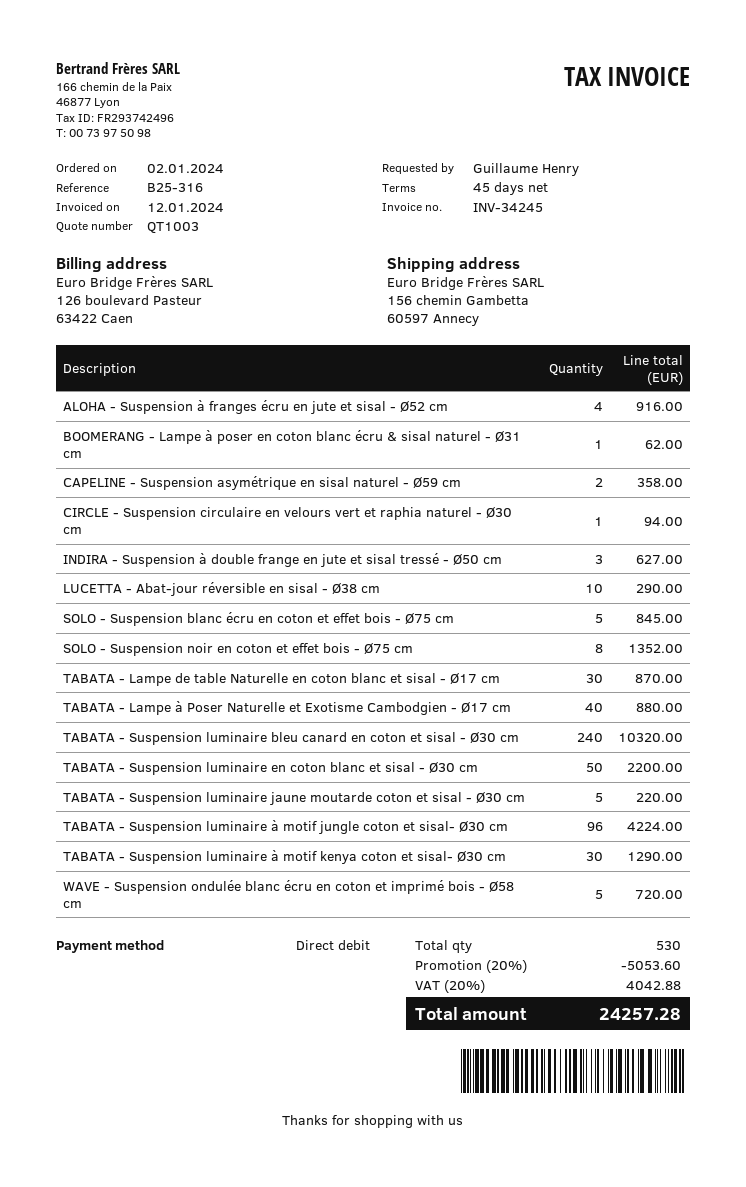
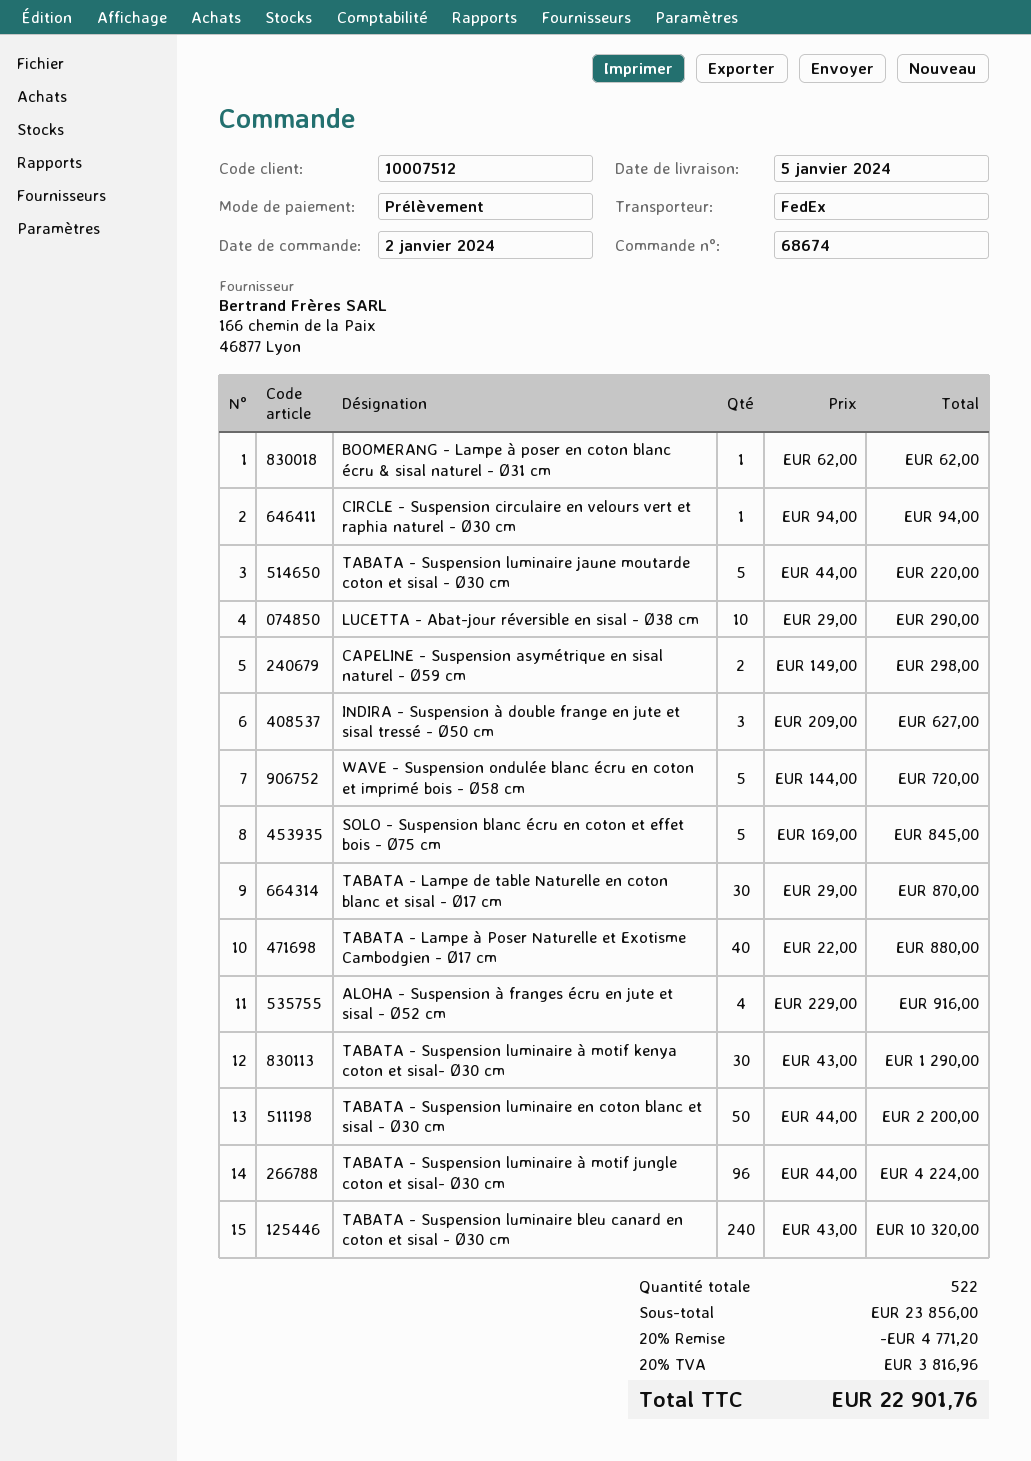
CAPELINE - Suspension asymétrique en sisal naturel - Ø59 cm: 2 for 358.00 -> 2 for 298.00
SOLO - Suspension noir en coton et effet bois - Ø75 cm: 8 for 1352.00 -> none
total quantity: 530 -> 522
discount: 20% = 5053.60 -> 20% = 4771.20
tax: 20% = 4042.88 -> 20% = 3816.96
total: 24257.28 -> 22901.76

